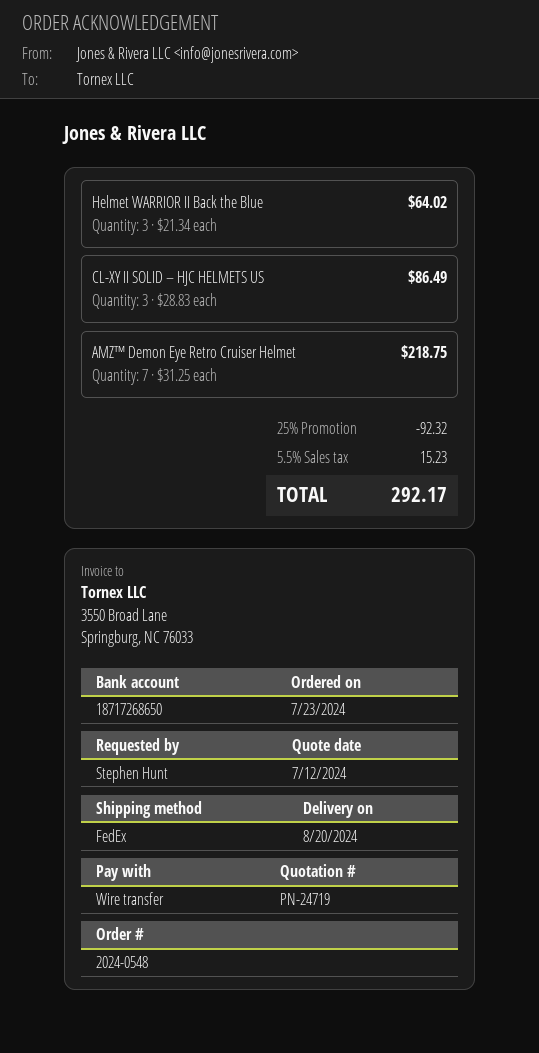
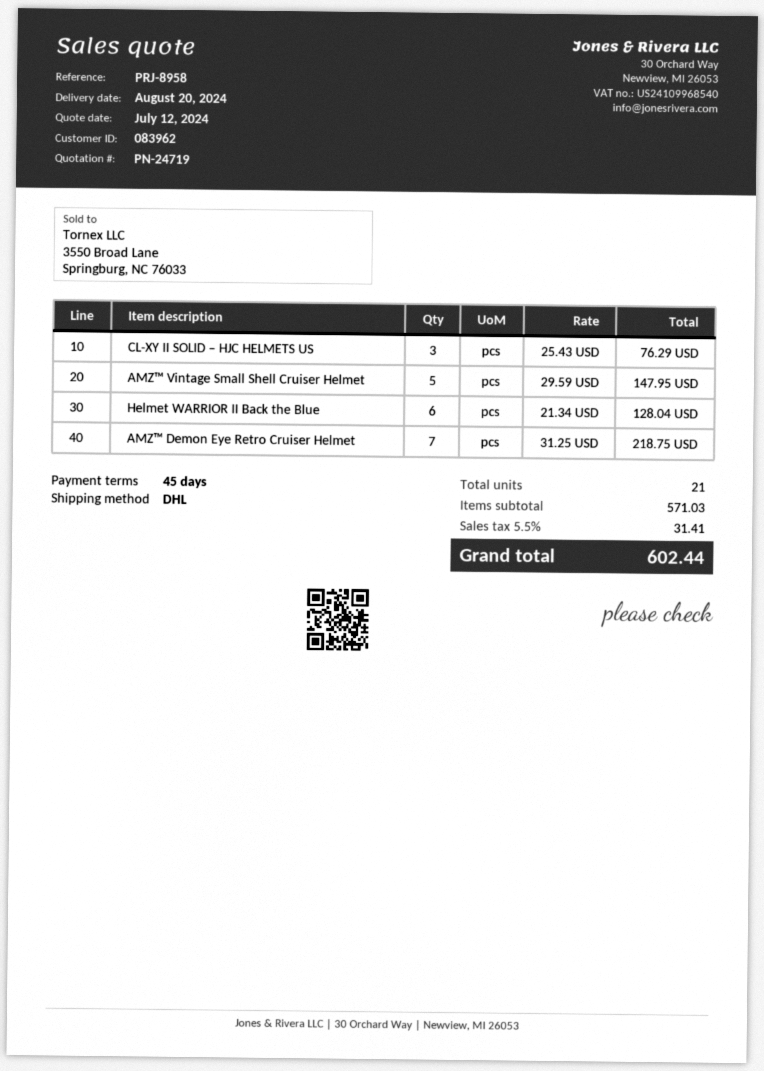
shipping method: FedEx -> DHL
Helmet WARRIOR II Back the Blue: 3 x 21.34 = 64.02 -> 6 x 21.34 = 128.04
CL-XY II SOLID – HJC HELMETS US: 3 x 28.83 = 86.49 -> 3 x 25.43 = 76.29
AMZ™ Vintage Small Shell Cruiser Helmet: none -> 5 x 29.59 = 147.95
discount: 25% = 92.32 -> none
tax: 5.5% = 15.23 -> 5.5% = 31.41
total: 292.17 -> 602.44

